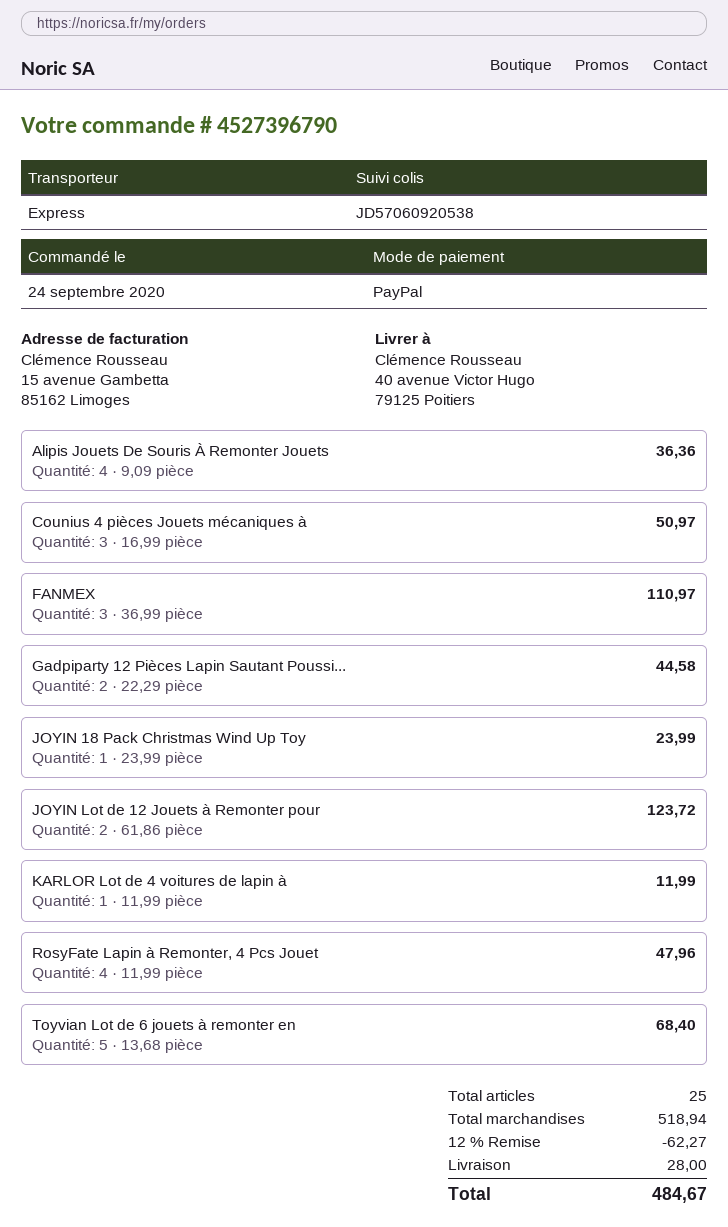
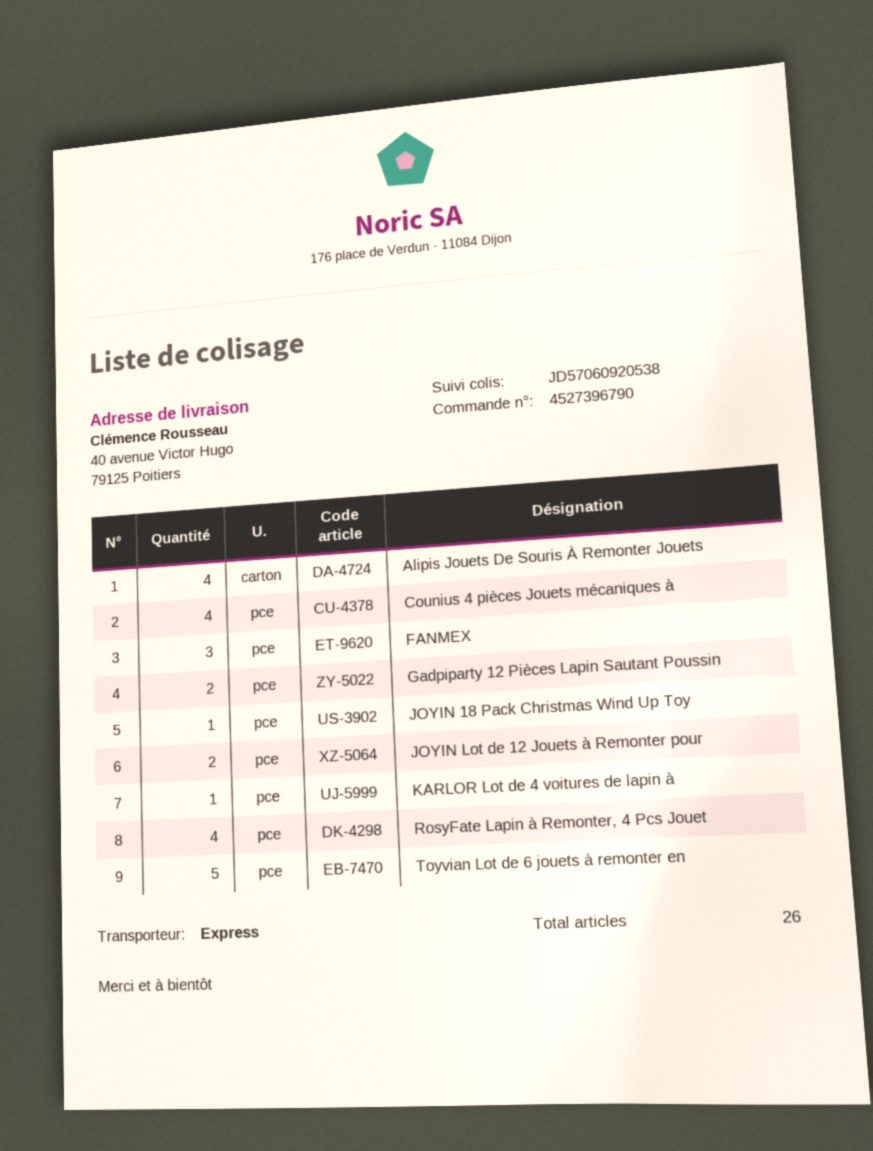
Counius 4 pièces Jouets mécaniques à: 3 -> 4
total quantity: 25 -> 26

